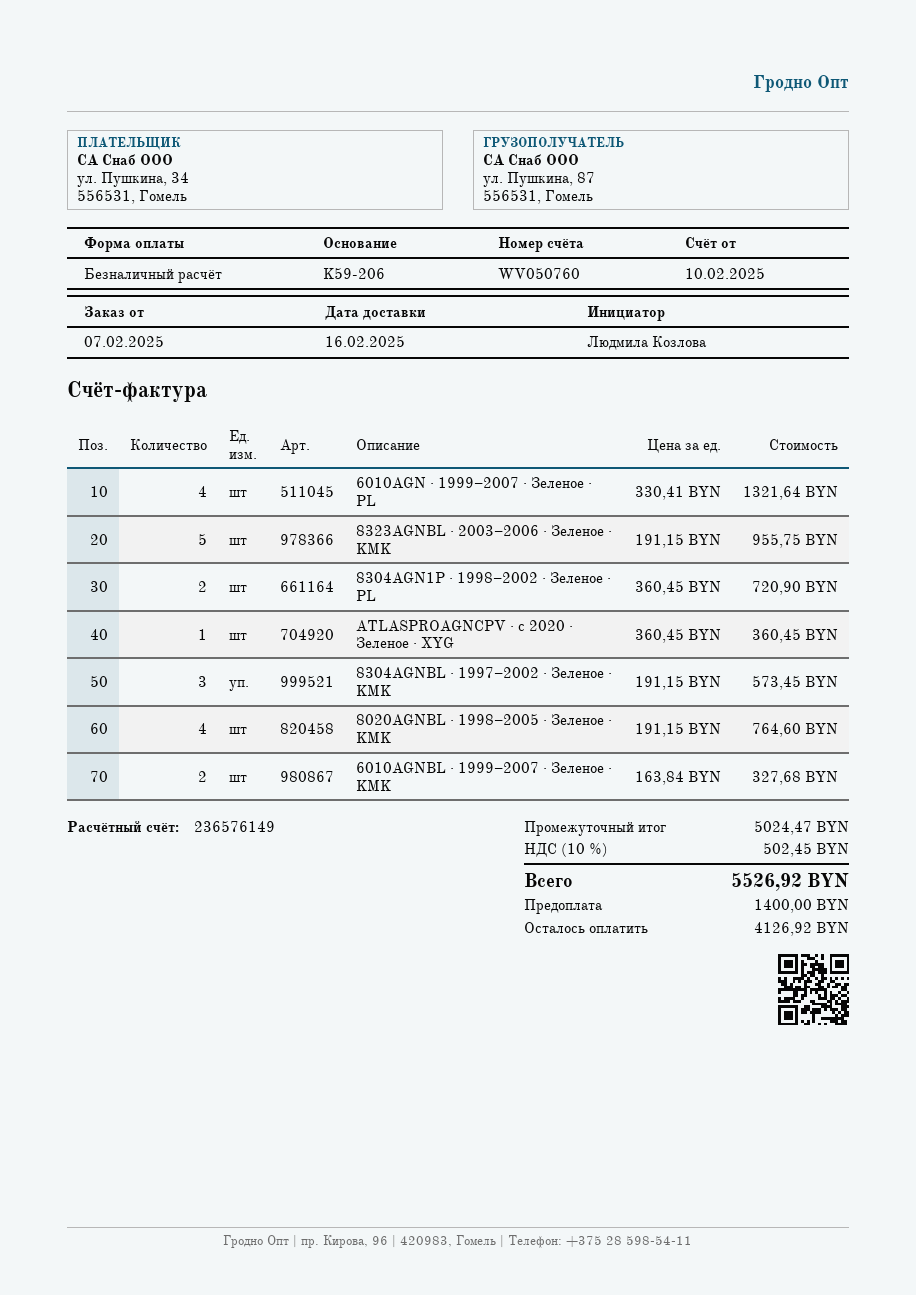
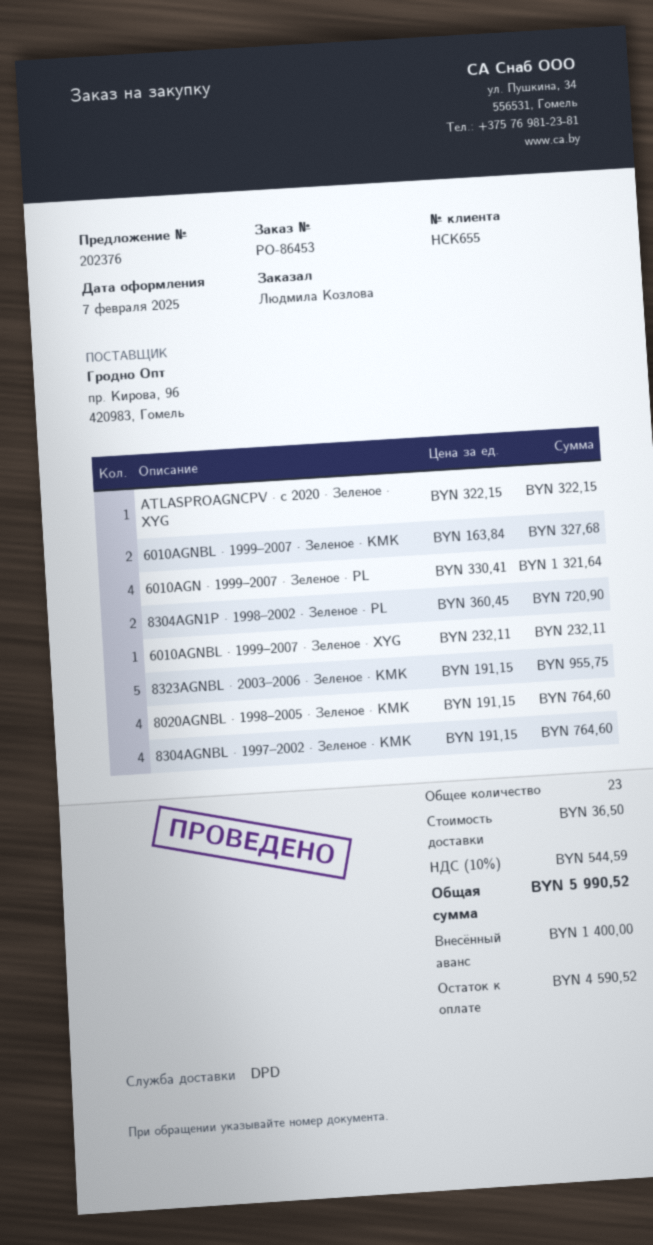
ATLASPROAGNCPV · с 2020 · Зеленое · XYG: 1 x 360.45 = 360.45 -> 1 x 322.15 = 322.15
8304AGNBL · 1997–2002 · Зеленое · KMK: 3 x 191.15 = 573.45 -> 4 x 191.15 = 764.60
6010AGNBL · 1999–2007 · Зеленое · XYG: none -> 1 x 232.11 = 232.11
shipping: none -> 36.50
tax: 10% = 502.45 -> 10% = 544.59
total: 5526.92 -> 5990.52
balance: 4126.92 -> 4590.52

